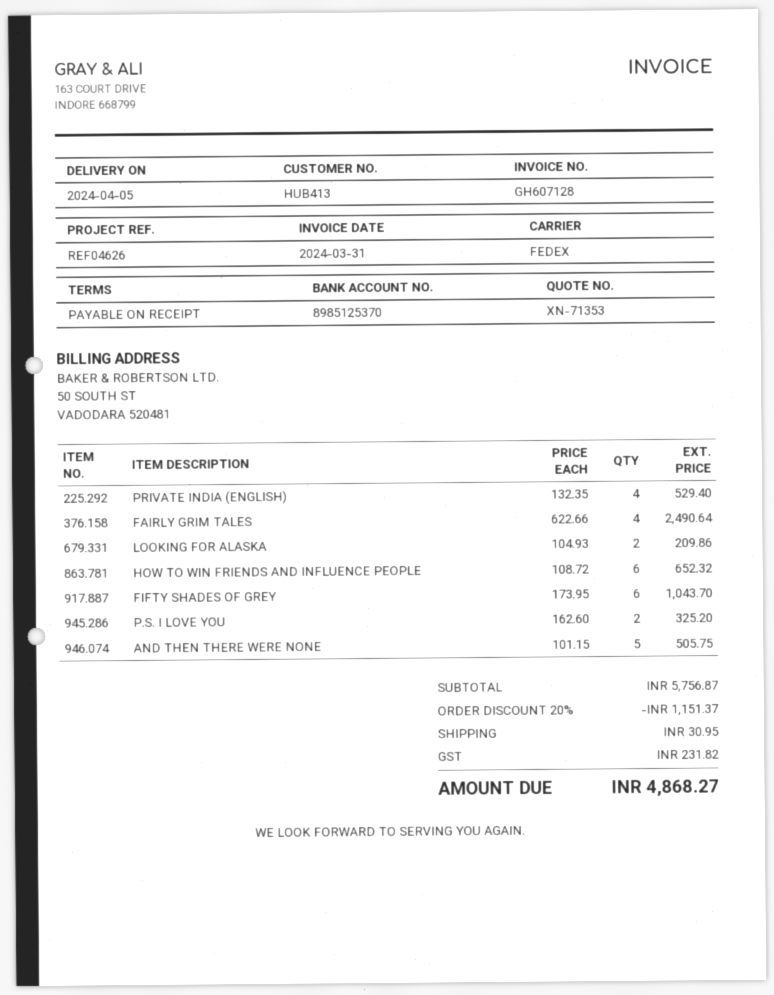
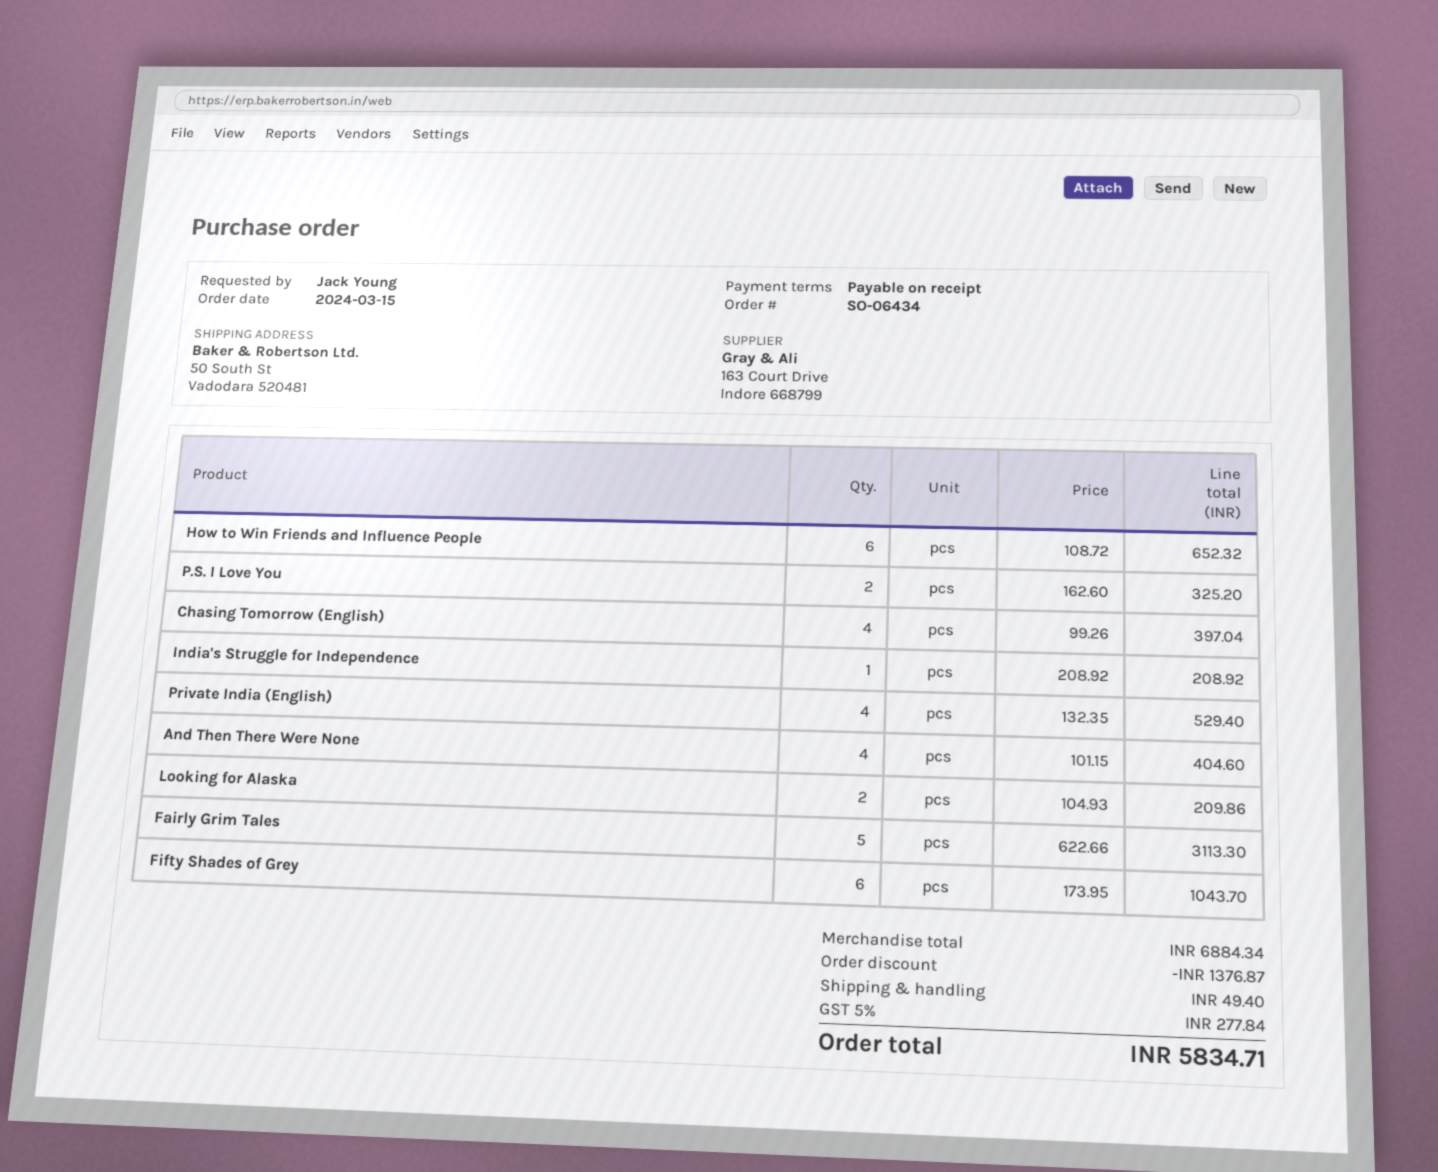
FAIRLY GRIM TALES: 4 x 622.66 = 2490.64 -> 5 x 622.66 = 3113.30
AND THEN THERE WERE NONE: 5 x 101.15 = 505.75 -> 4 x 101.15 = 404.60
Chasing Tomorrow (English): none -> 4 x 99.26 = 397.04
India's Struggle for Independence: none -> 1 x 208.92 = 208.92
subtotal: 5756.87 -> 6884.34
discount: 1151.37 -> 1376.87
shipping: 30.95 -> 49.40
tax: 231.82 -> 277.84
total: 4868.27 -> 5834.71

